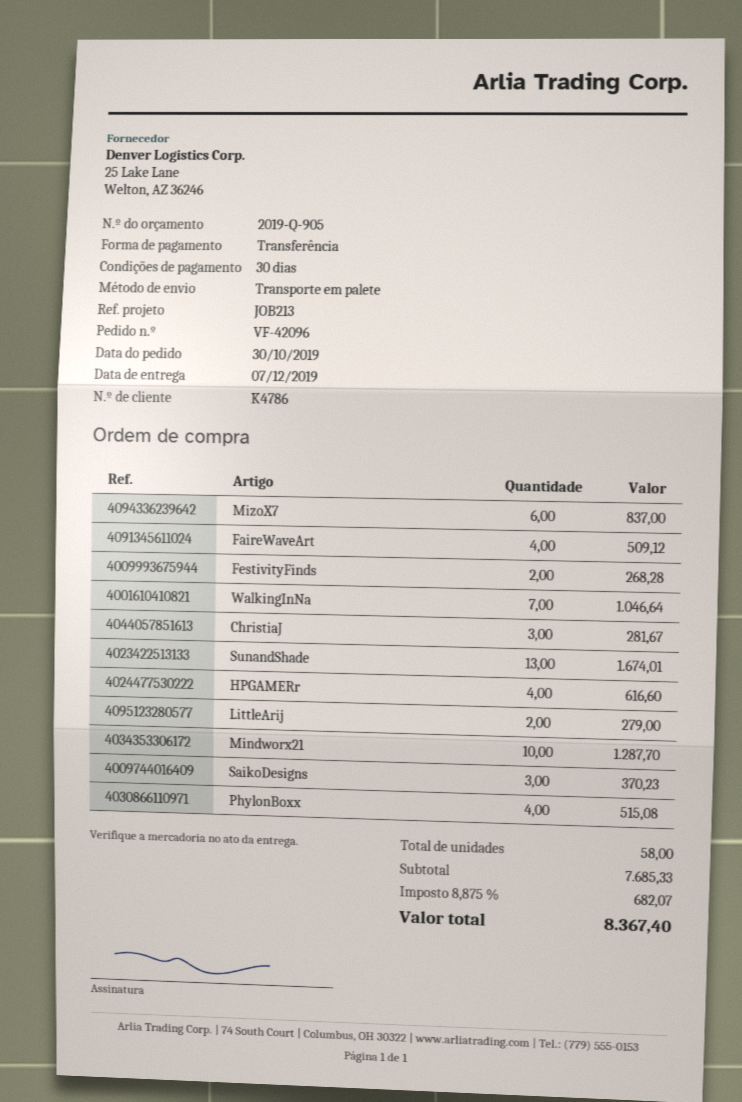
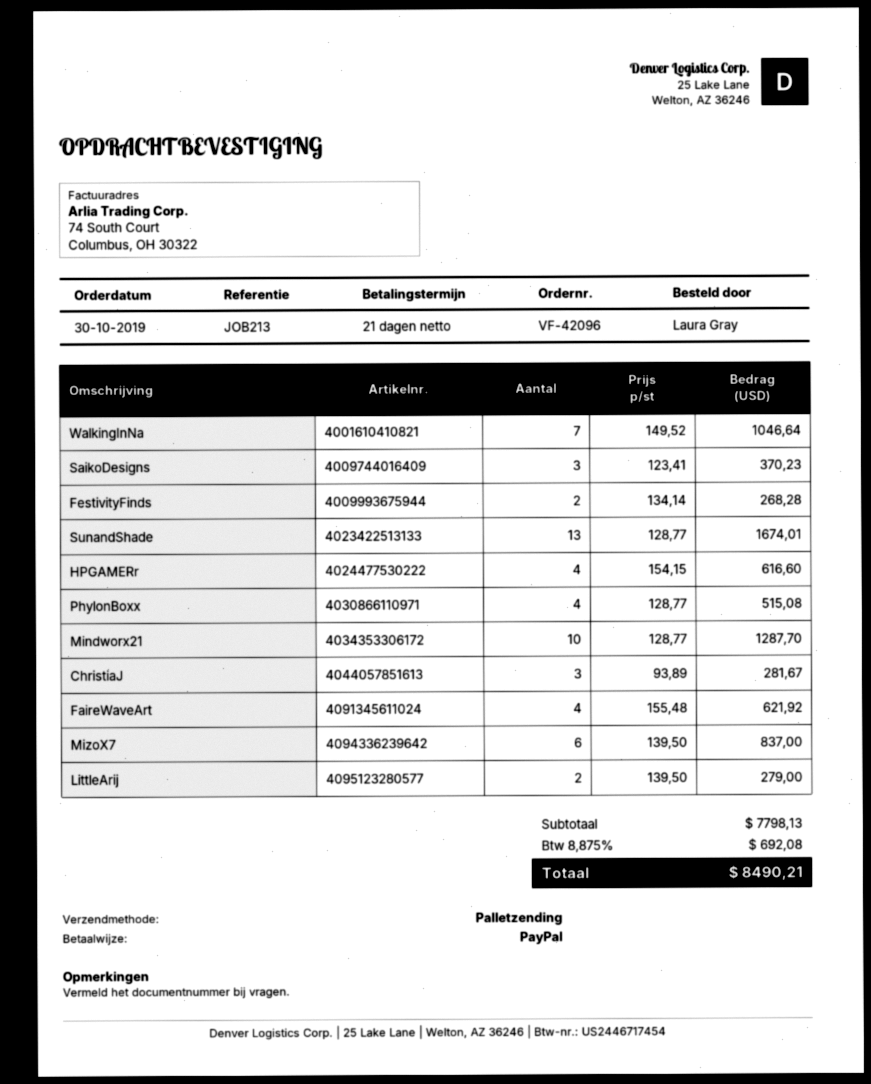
payment terms: 30 days -> 21 days
payment method: bank transfer -> PayPal
FaireWaveArt: 4 for 509.12 -> 4 for 621.92
subtotal: 7685.33 -> 7798.13
tax: 8.875% = 682.07 -> 8.875% = 692.08
total: 8367.40 -> 8490.21

